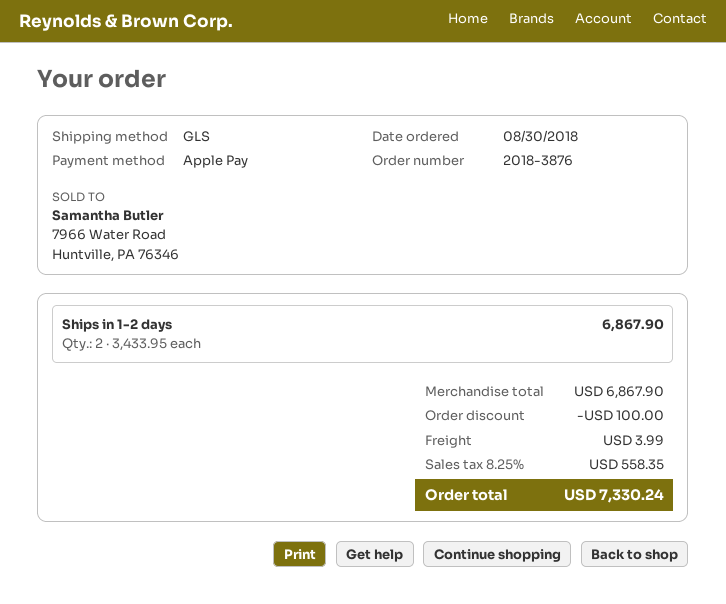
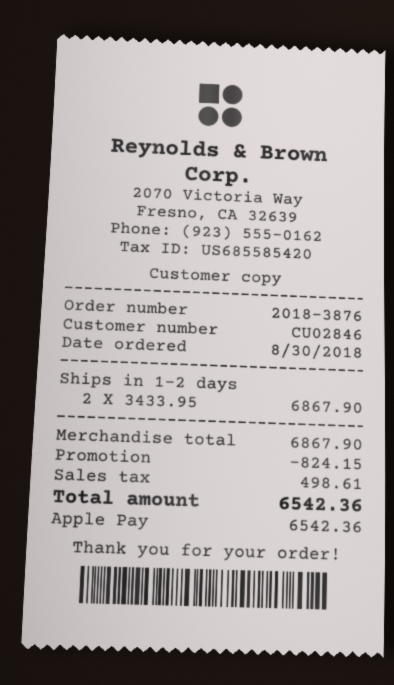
discount: 100.00 -> 824.15
shipping: 3.99 -> none
tax: 558.35 -> 498.61
total: 7330.24 -> 6542.36

